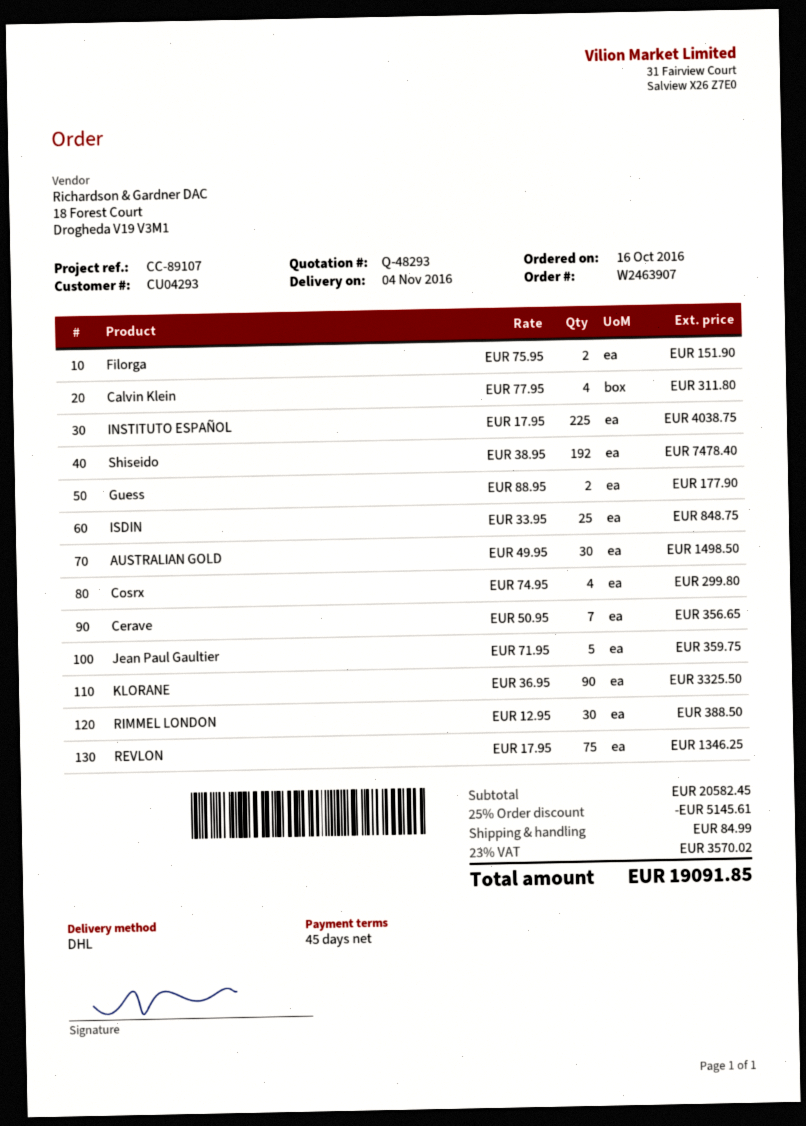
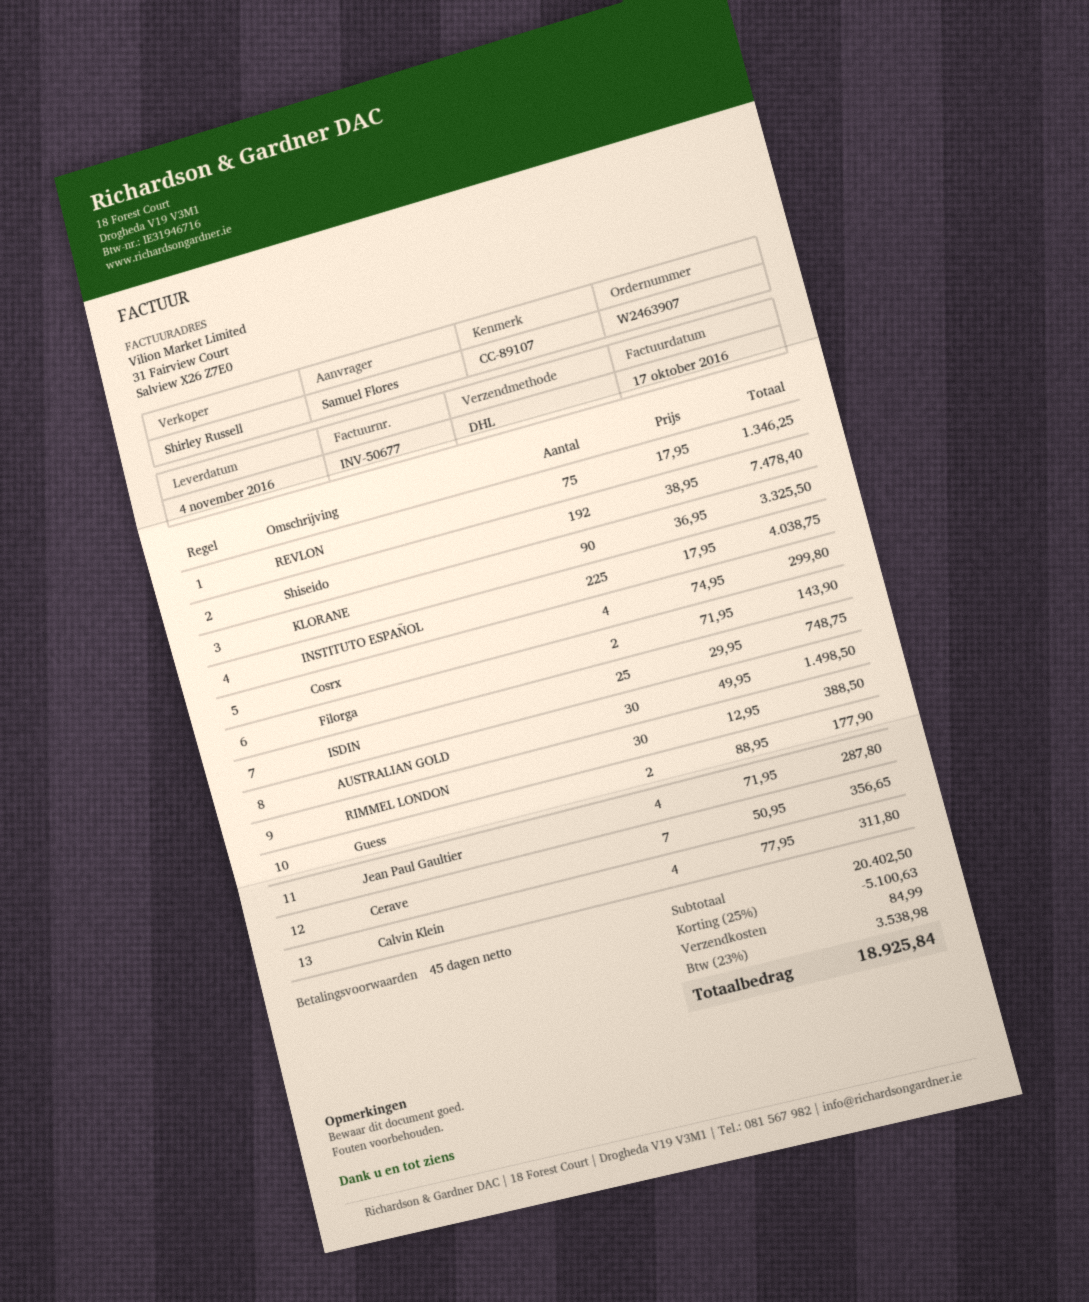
Filorga: 2 x 75.95 = 151.90 -> 2 x 71.95 = 143.90
ISDIN: 25 x 33.95 = 848.75 -> 25 x 29.95 = 748.75
Jean Paul Gaultier: 5 x 71.95 = 359.75 -> 4 x 71.95 = 287.80
subtotal: 20582.45 -> 20402.50
discount: 25% = 5145.61 -> 25% = 5100.63
tax: 23% = 3570.02 -> 23% = 3538.98
total: 19091.85 -> 18925.84

